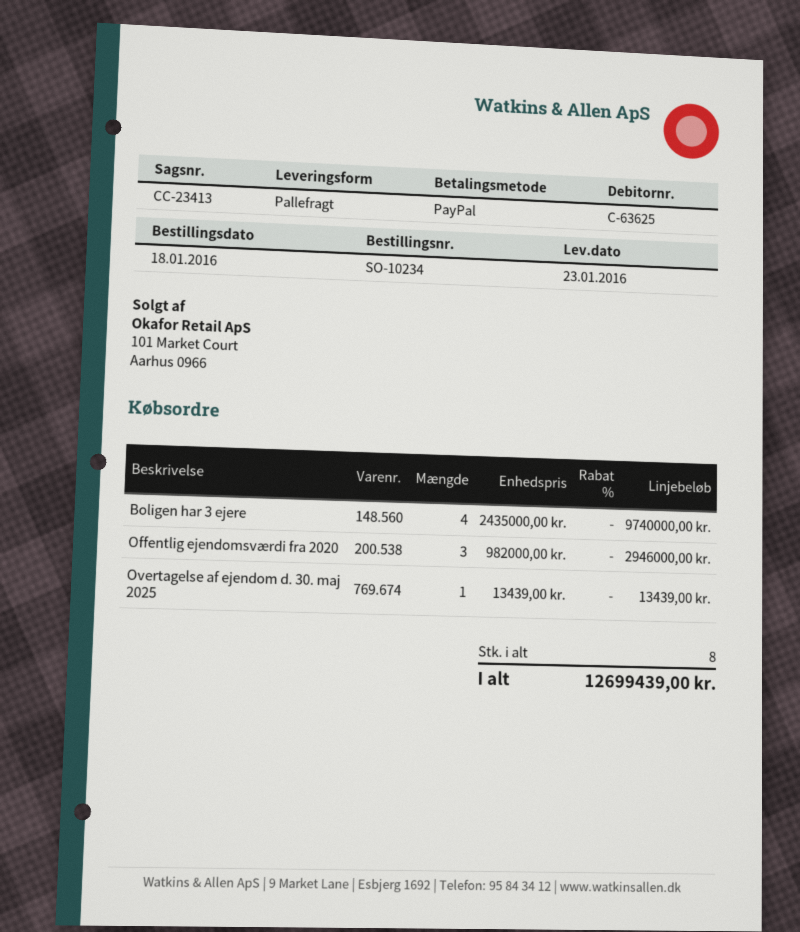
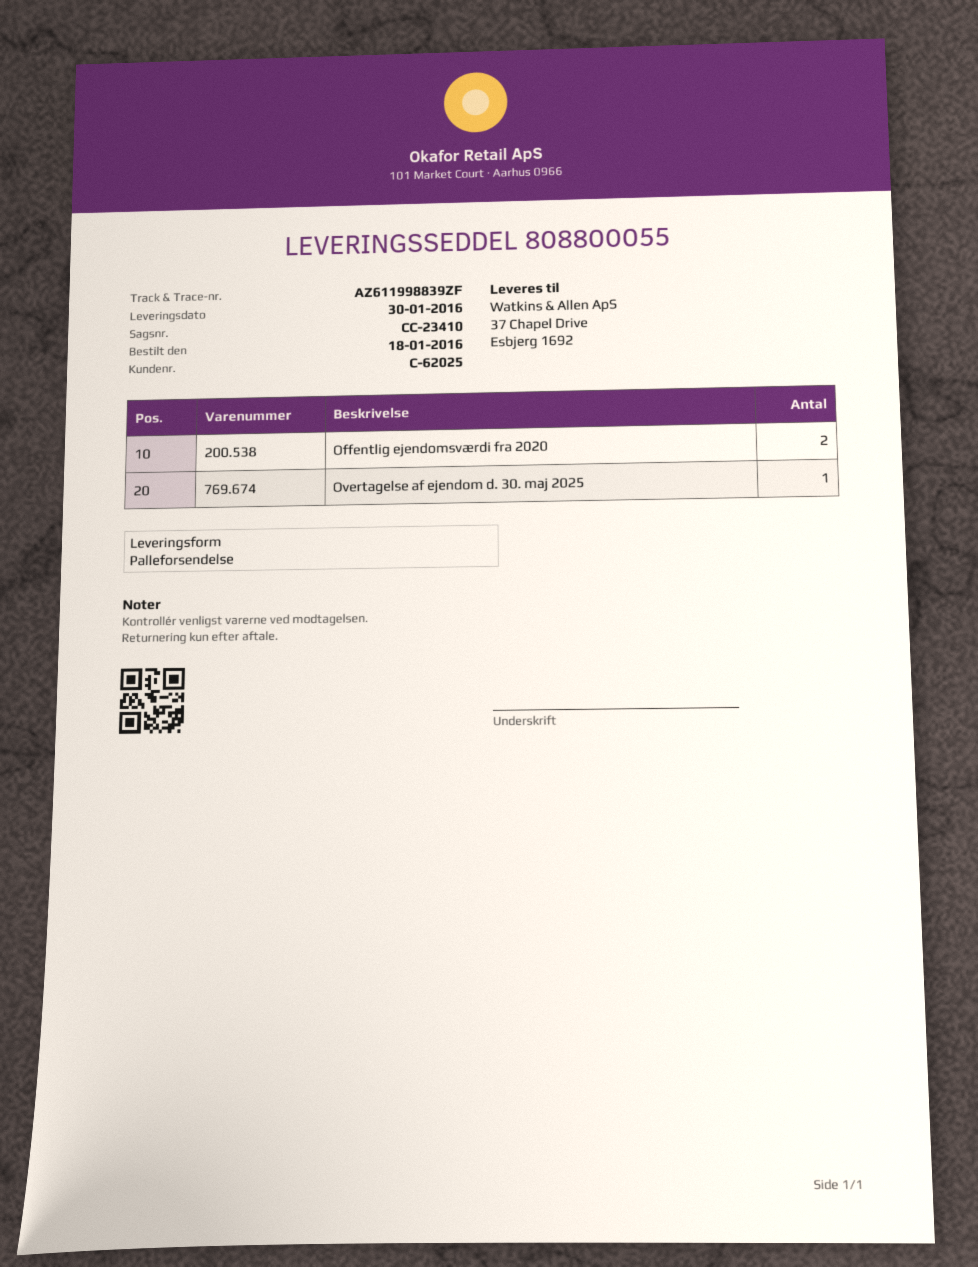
delivery date: 2016-01-23 -> 2016-01-30
customer number: C-63625 -> C-62025
reference: CC-23413 -> CC-23410
Boligen har 3 ejere: 4 -> none
Offentlig ejendomsværdi fra 2020: 3 -> 2

